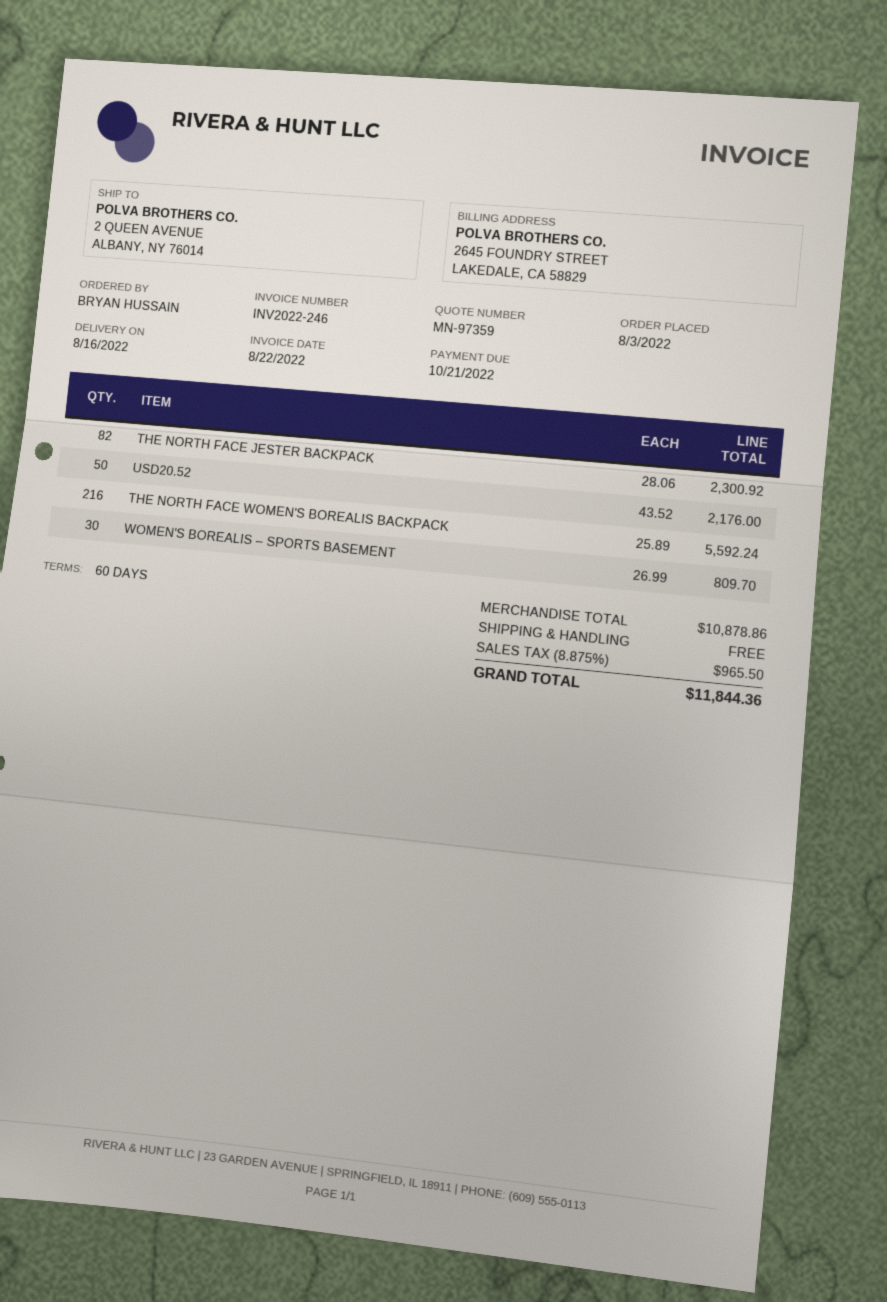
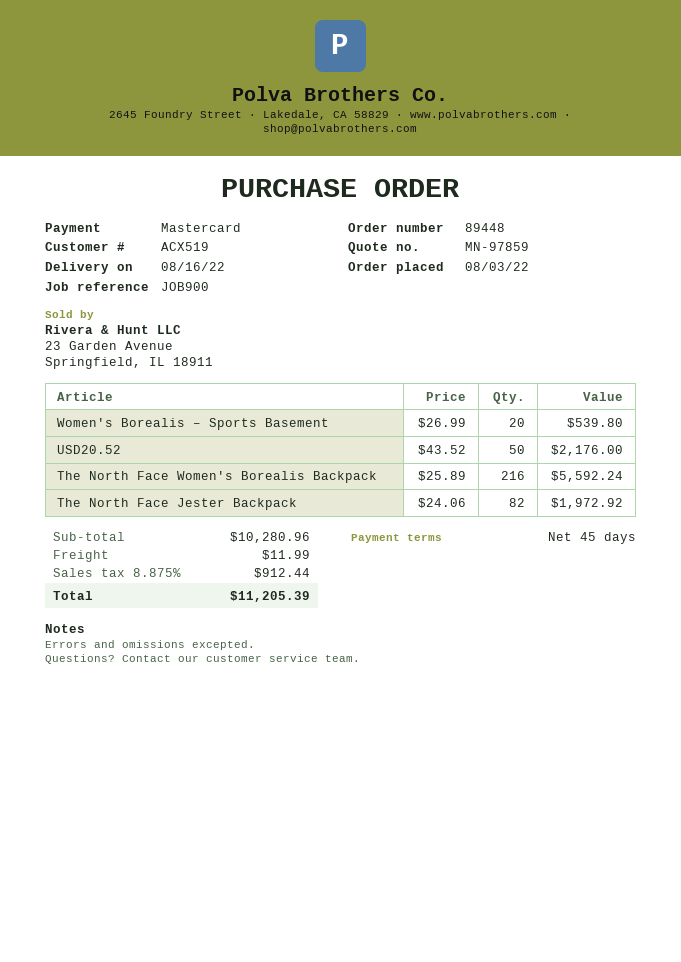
quote number: MN-97359 -> MN-97859
payment terms: 60 days -> 45 days
THE NORTH FACE JESTER BACKPACK: 82 x 28.06 = 2300.92 -> 82 x 24.06 = 1972.92
WOMEN'S BOREALIS – SPORTS BASEMENT: 30 x 26.99 = 809.70 -> 20 x 26.99 = 539.80
subtotal: 10878.86 -> 10280.96
shipping: 0.00 -> 11.99
tax: 8.875% = 965.50 -> 8.875% = 912.44
total: 11844.36 -> 11205.39

